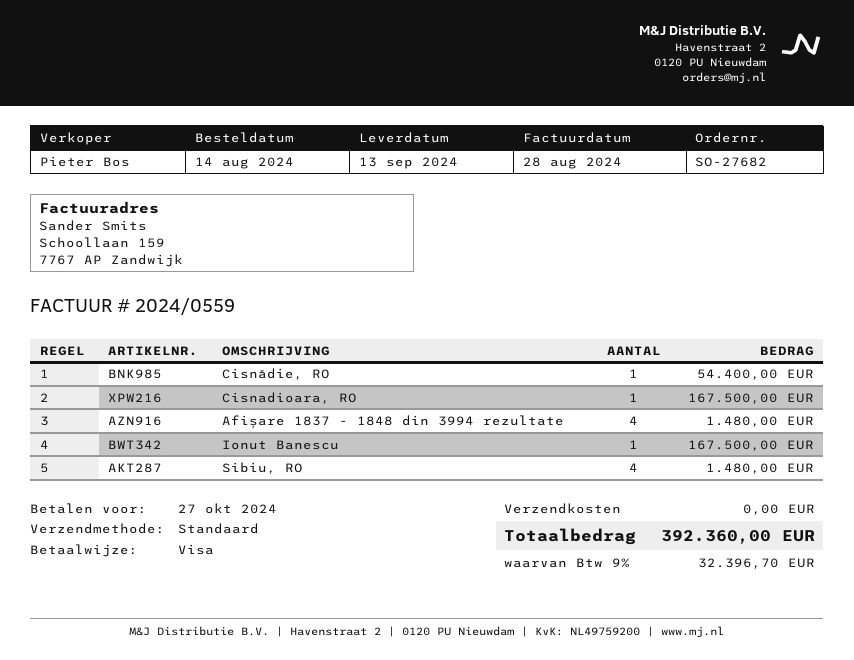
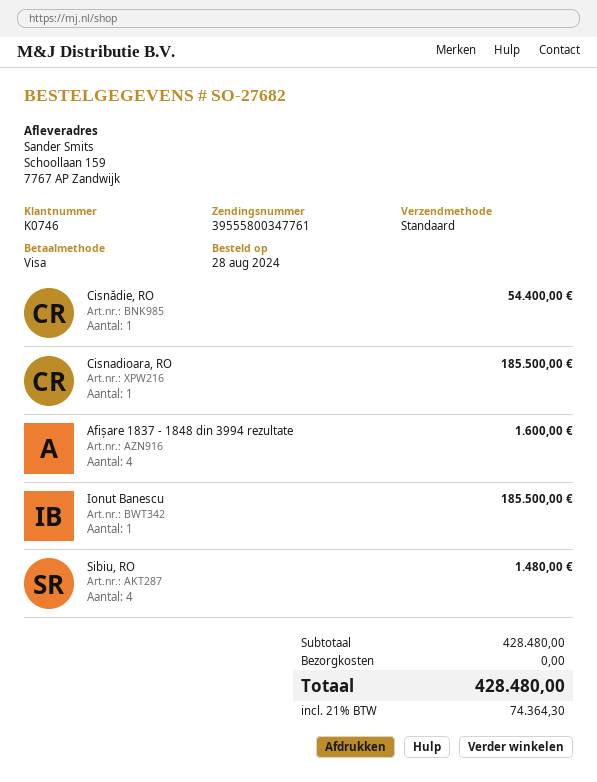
order date: 2024-08-14 -> 2024-08-28
Cisnadioara, RO: 1 for 167500.00 -> 1 for 185500.00
Afișare 1837 - 1848 din 3994 rezultate: 4 for 1480.00 -> 4 for 1600.00
Ionut Banescu: 1 for 167500.00 -> 1 for 185500.00
tax: 9% = 32396.70 -> 21% = 74364.30
total: 392360.00 -> 428480.00

